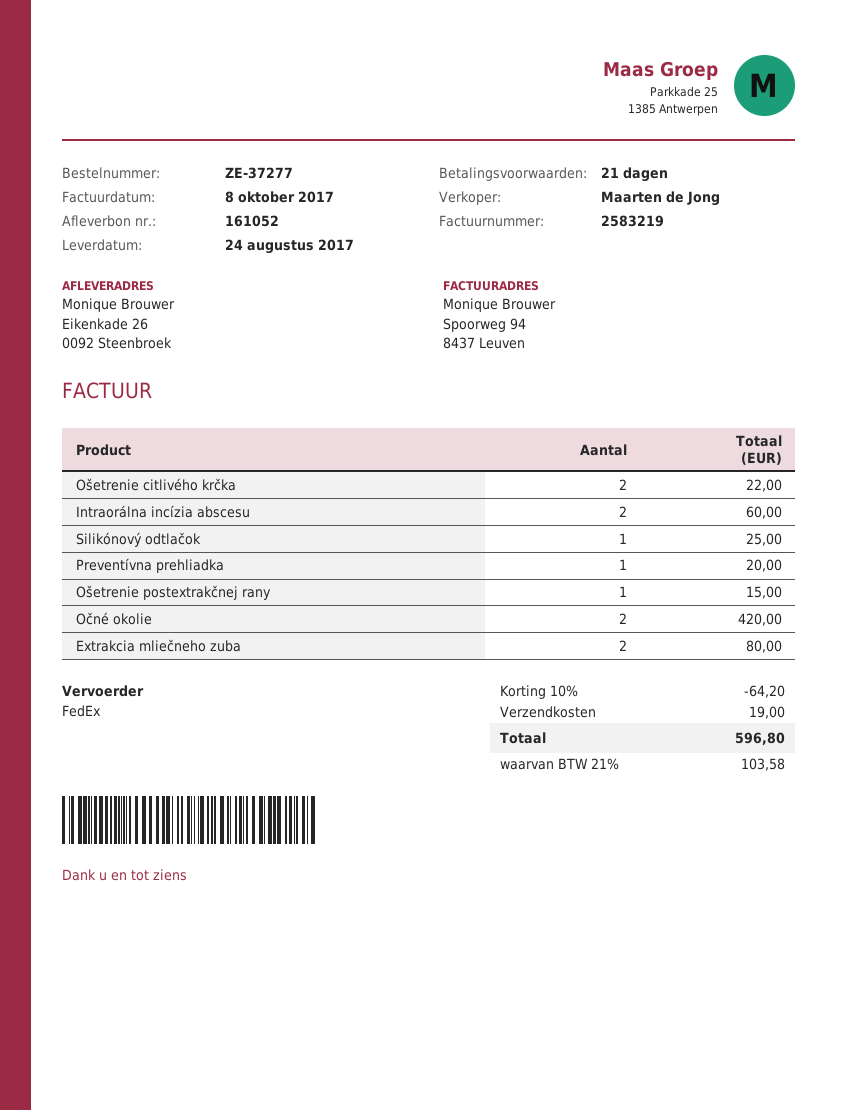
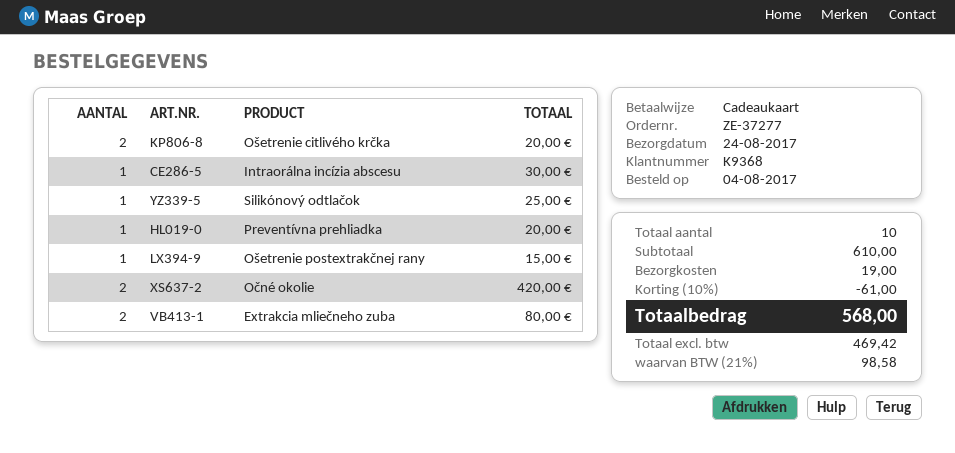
Ošetrenie citlivého krčka: 2 for 22.00 -> 2 for 20.00
Intraorálna incízia abscesu: 2 for 60.00 -> 1 for 30.00
discount: 10% = 64.20 -> 10% = 61.00
tax: 21% = 103.58 -> 21% = 98.58
total: 596.80 -> 568.00

